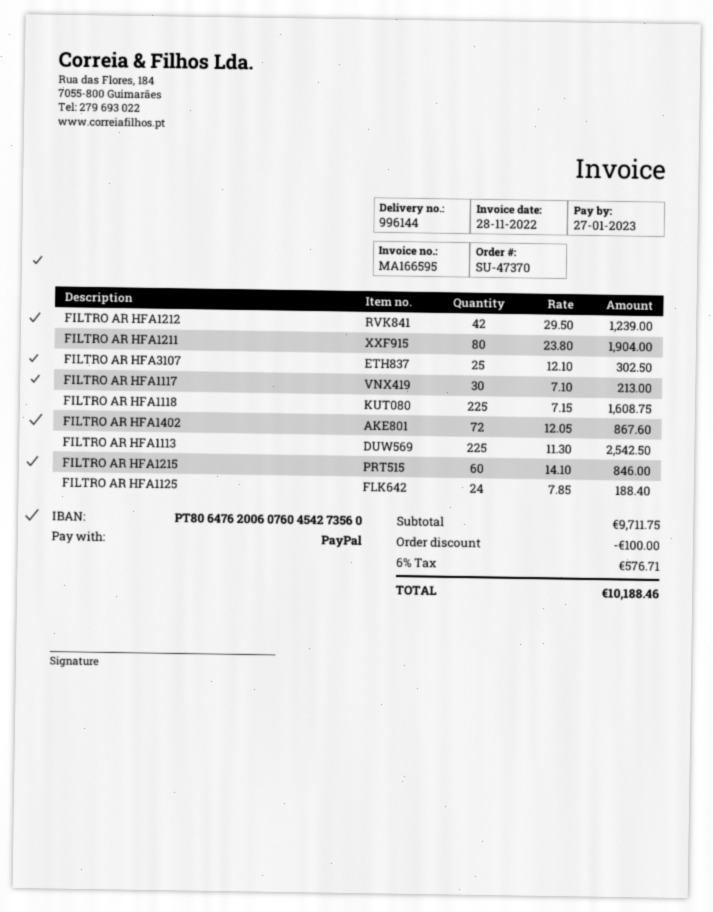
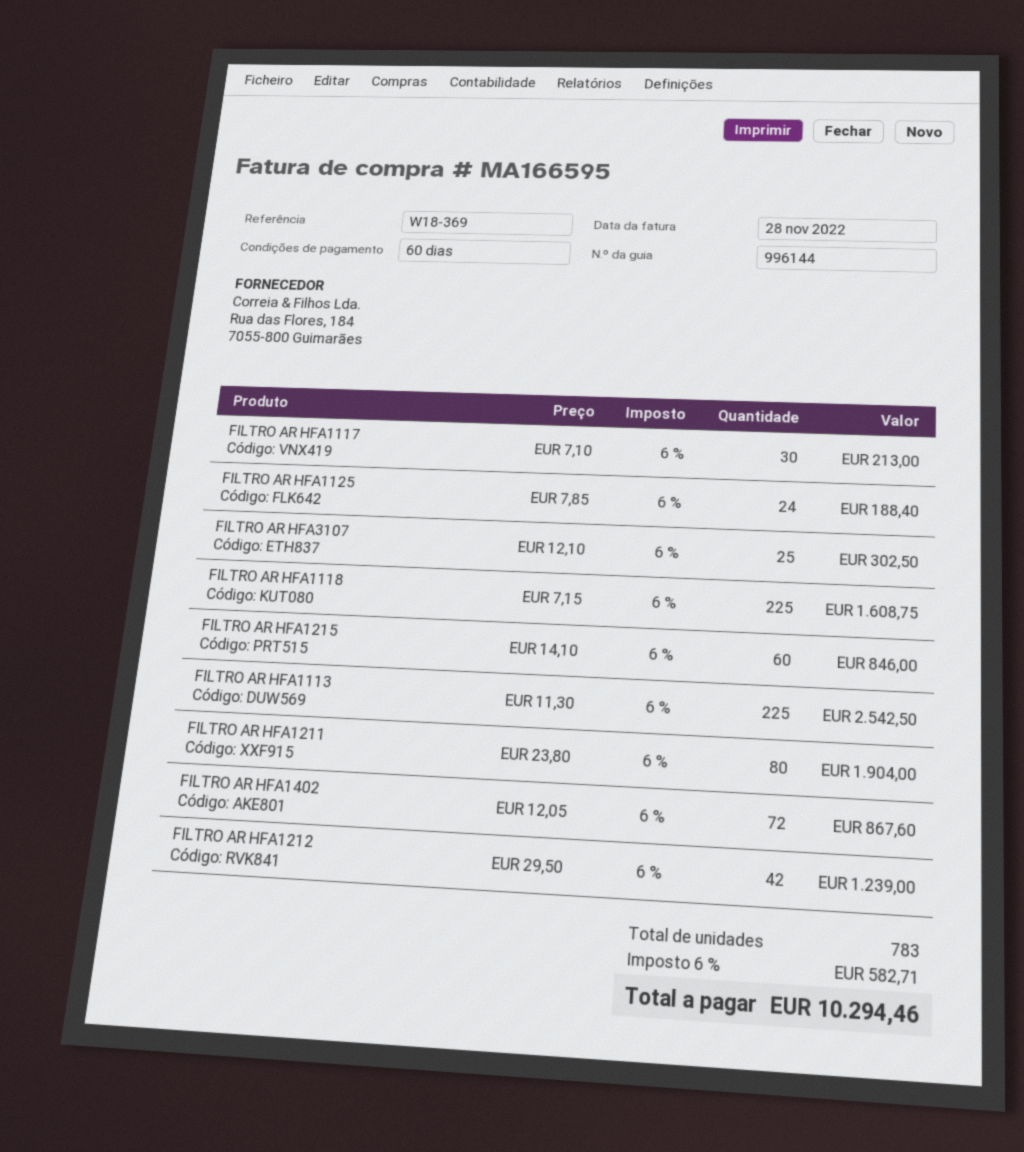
discount: 100.00 -> none
tax: 6% = 576.71 -> 6% = 582.71
total: 10188.46 -> 10294.46

